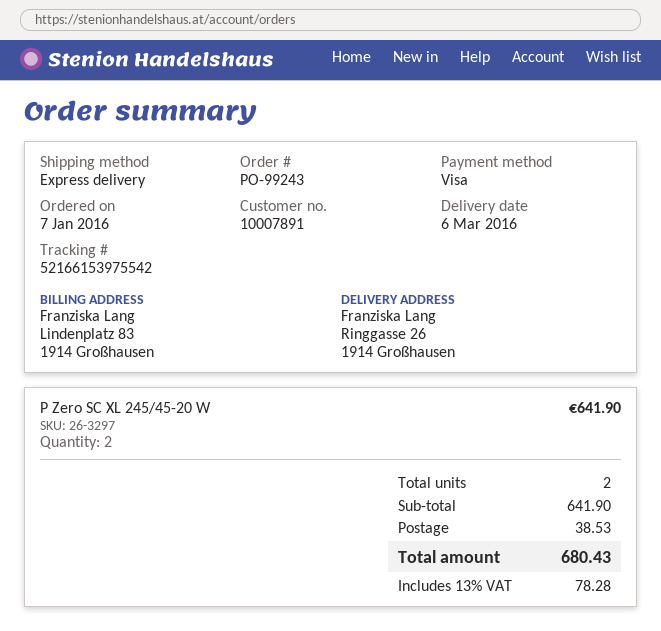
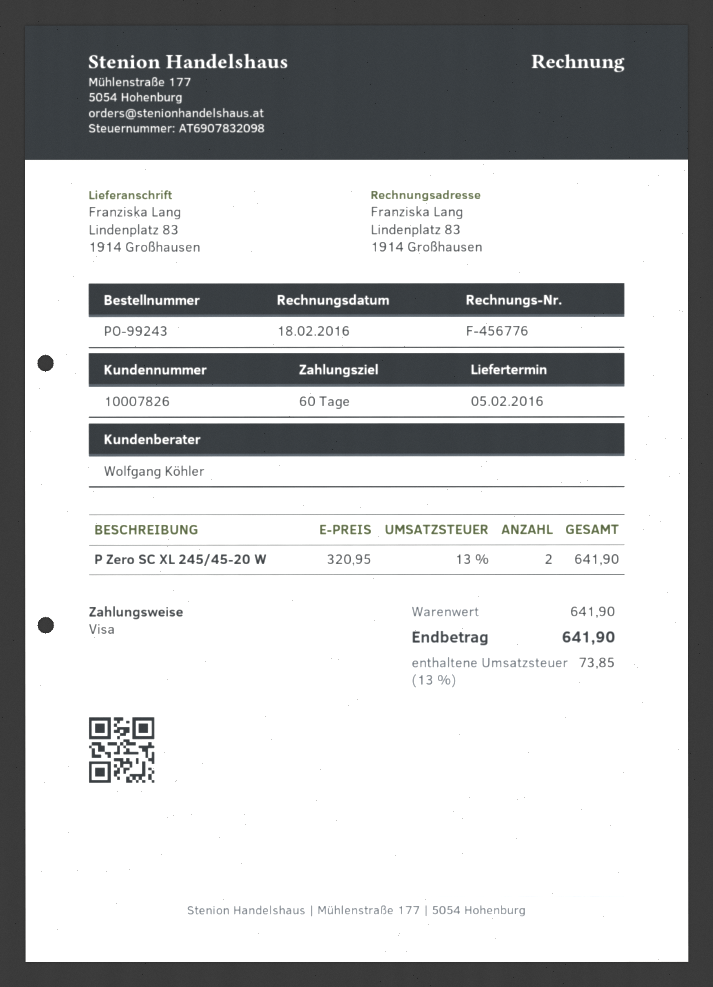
delivery date: 2016-03-06 -> 2016-02-05
customer number: 10007891 -> 10007826
ship to: Ringgasse 26, 1914 Großhausen -> Lindenplatz 83, 1914 Großhausen
shipping: 38.53 -> none
tax: 13% = 78.28 -> 13% = 73.85
total: 680.43 -> 641.90

